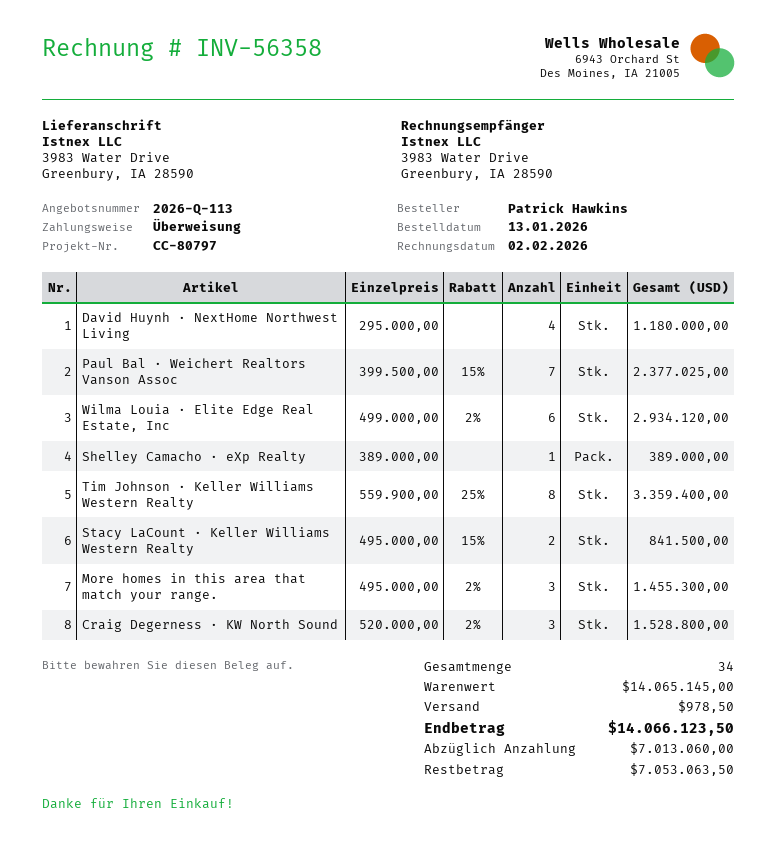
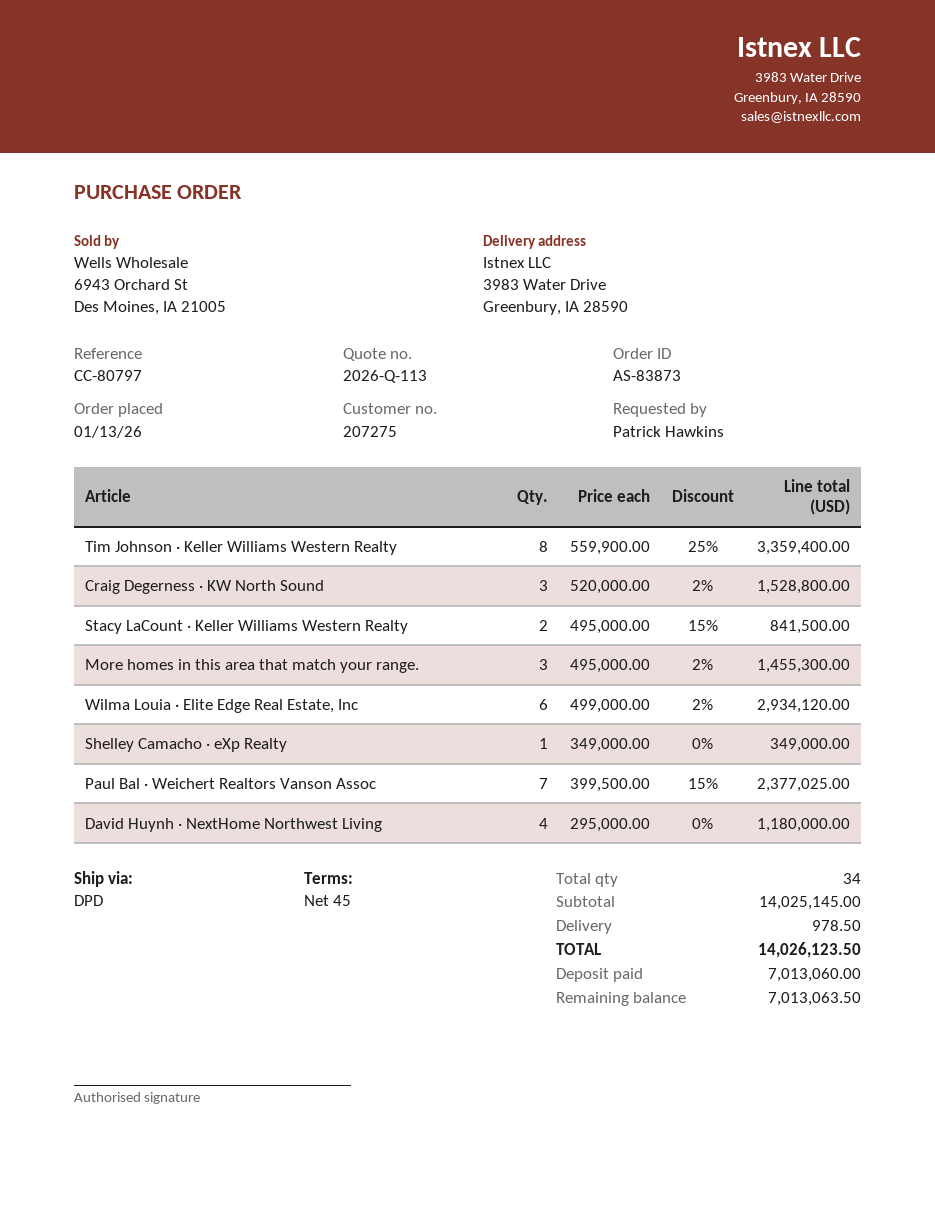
Shelley Camacho · eXp Realty: 1 x 389000.00 = 389000.00 -> 1 x 349000.00 = 349000.00
subtotal: 14065145.00 -> 14025145.00
total: 14066123.50 -> 14026123.50
balance: 7053063.50 -> 7013063.50

